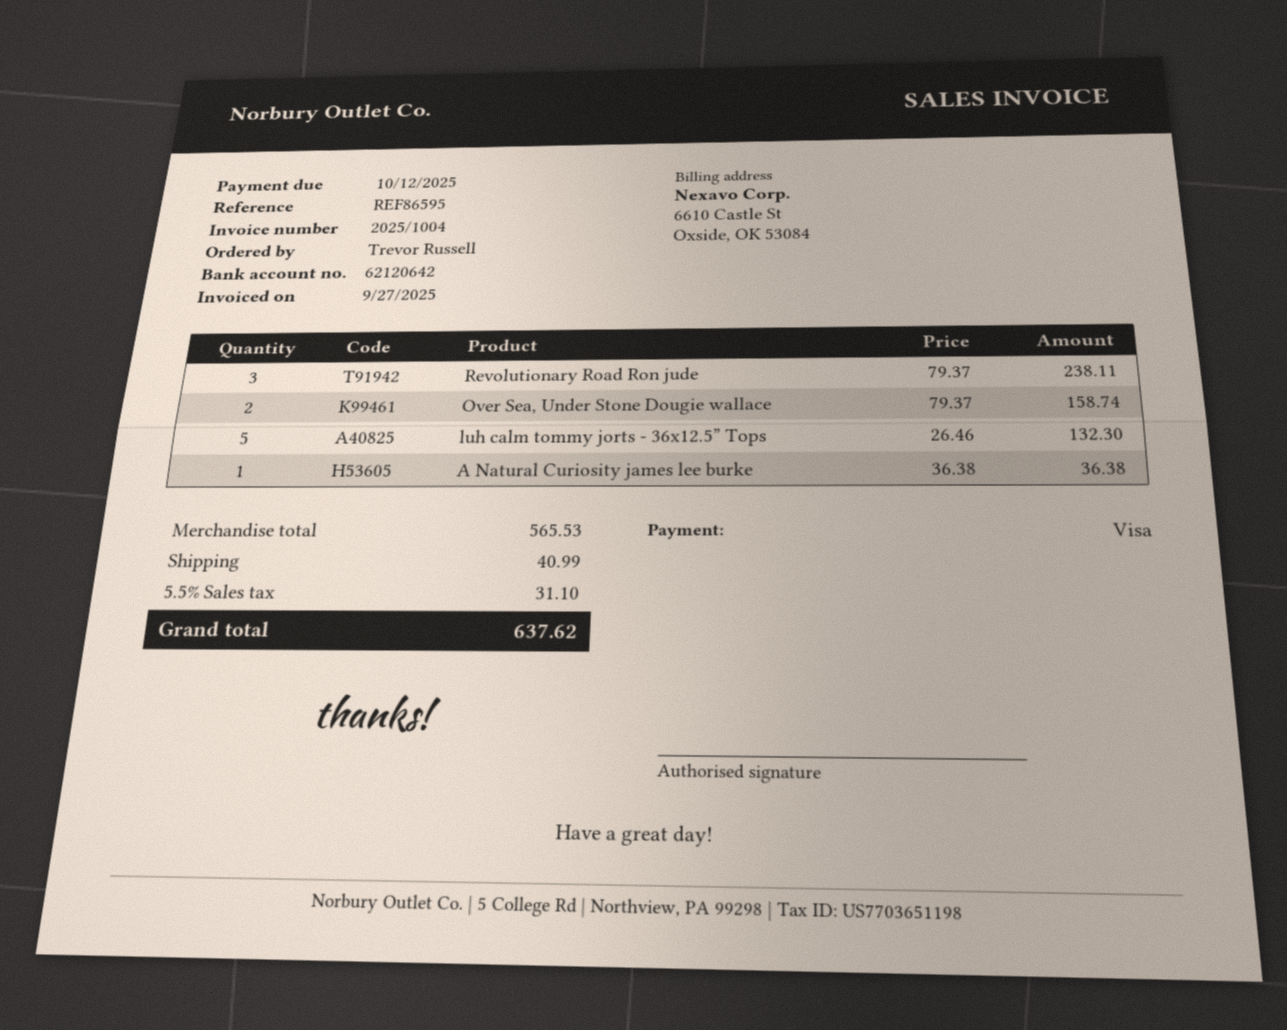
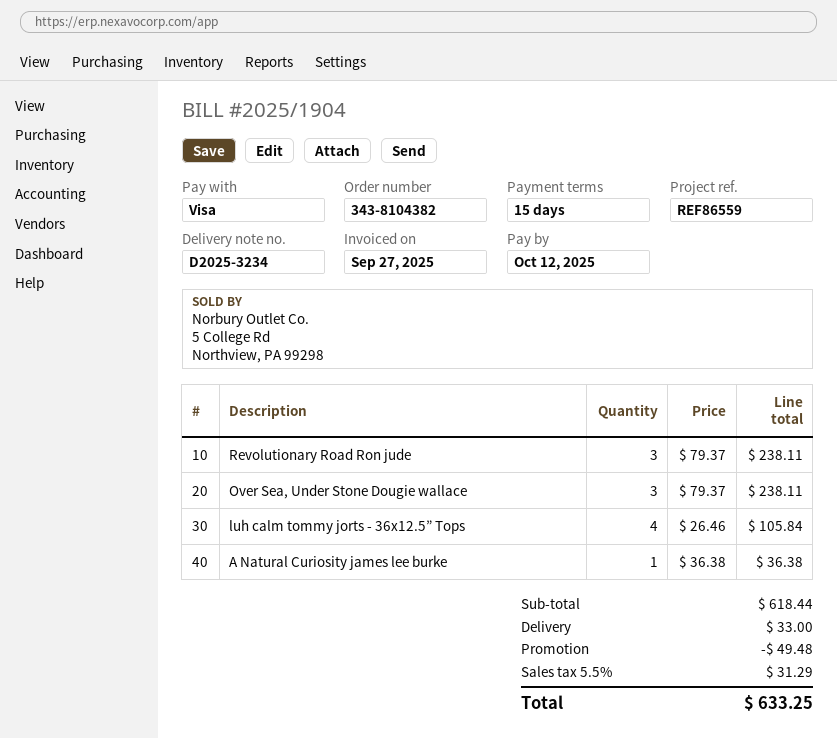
invoice number: 2025/1004 -> 2025/1904
reference: REF86595 -> REF86559
Over Sea, Under Stone Dougie wallace: 2 x 79.37 = 158.74 -> 3 x 79.37 = 238.11
luh calm tommy jorts - 36x12.5” Tops: 5 x 26.46 = 132.30 -> 4 x 26.46 = 105.84
subtotal: 565.53 -> 618.44
discount: none -> 49.48
shipping: 40.99 -> 33.00
tax: 5.5% = 31.10 -> 5.5% = 31.29
total: 637.62 -> 633.25

